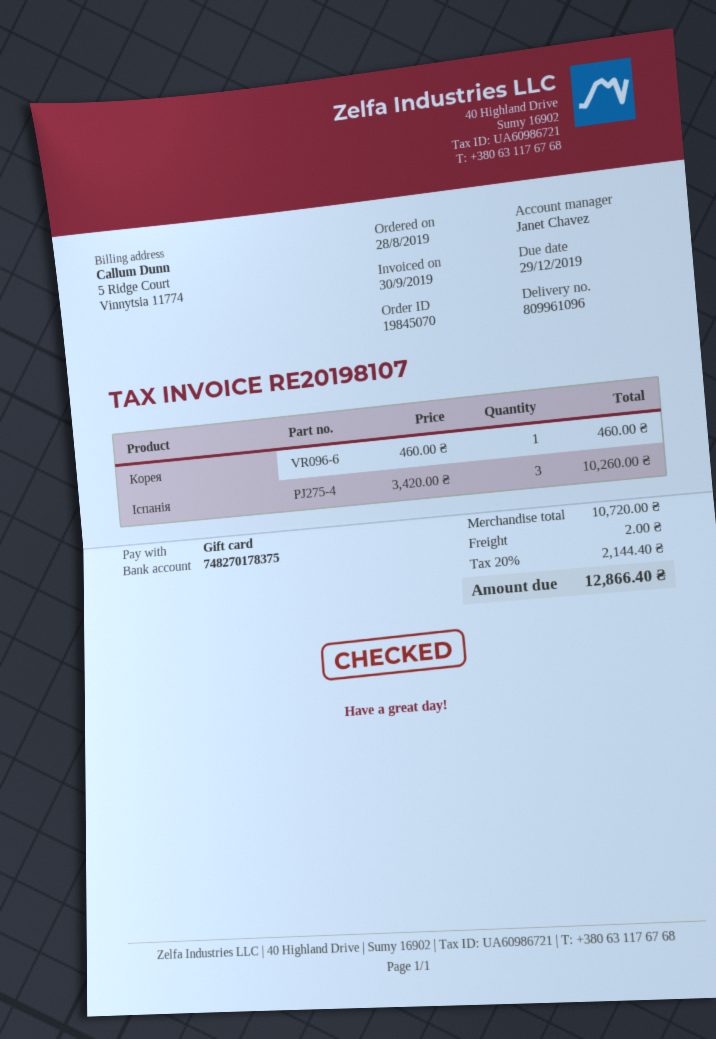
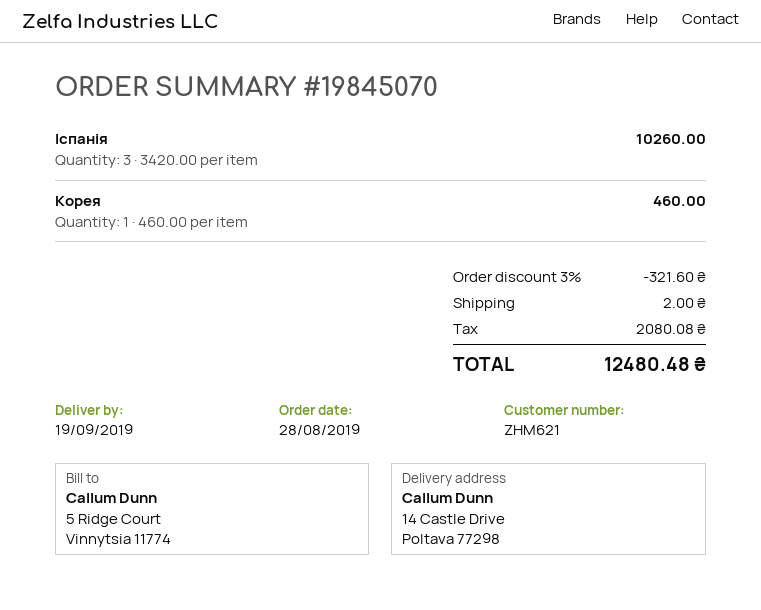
discount: none -> 3% = 321.60
tax: 2144.40 -> 2080.08
total: 12866.40 -> 12480.48

